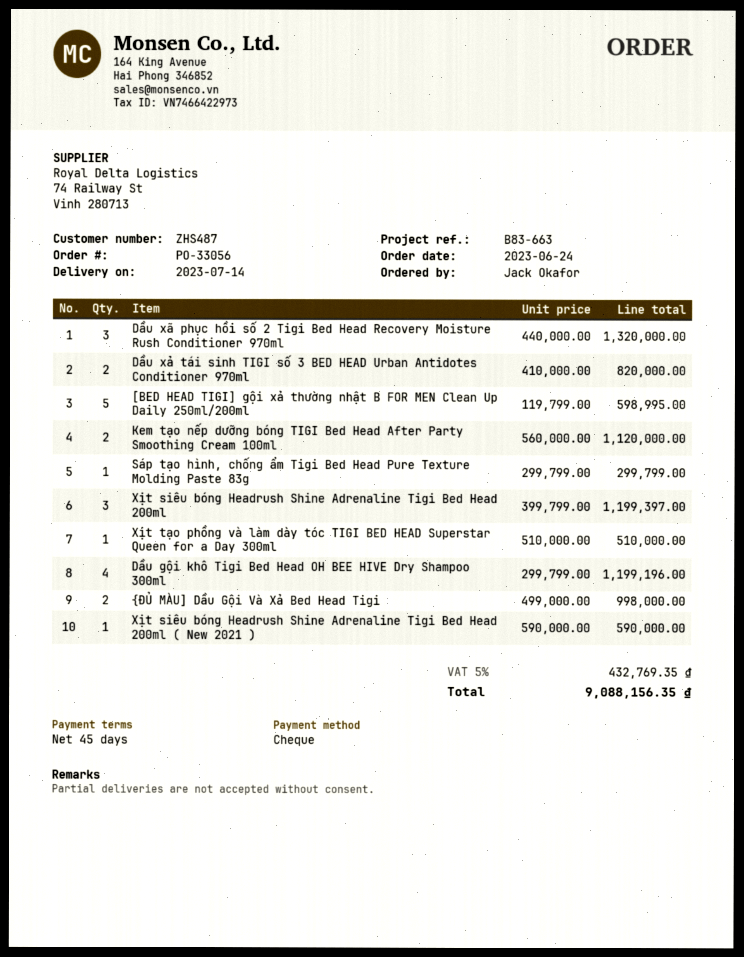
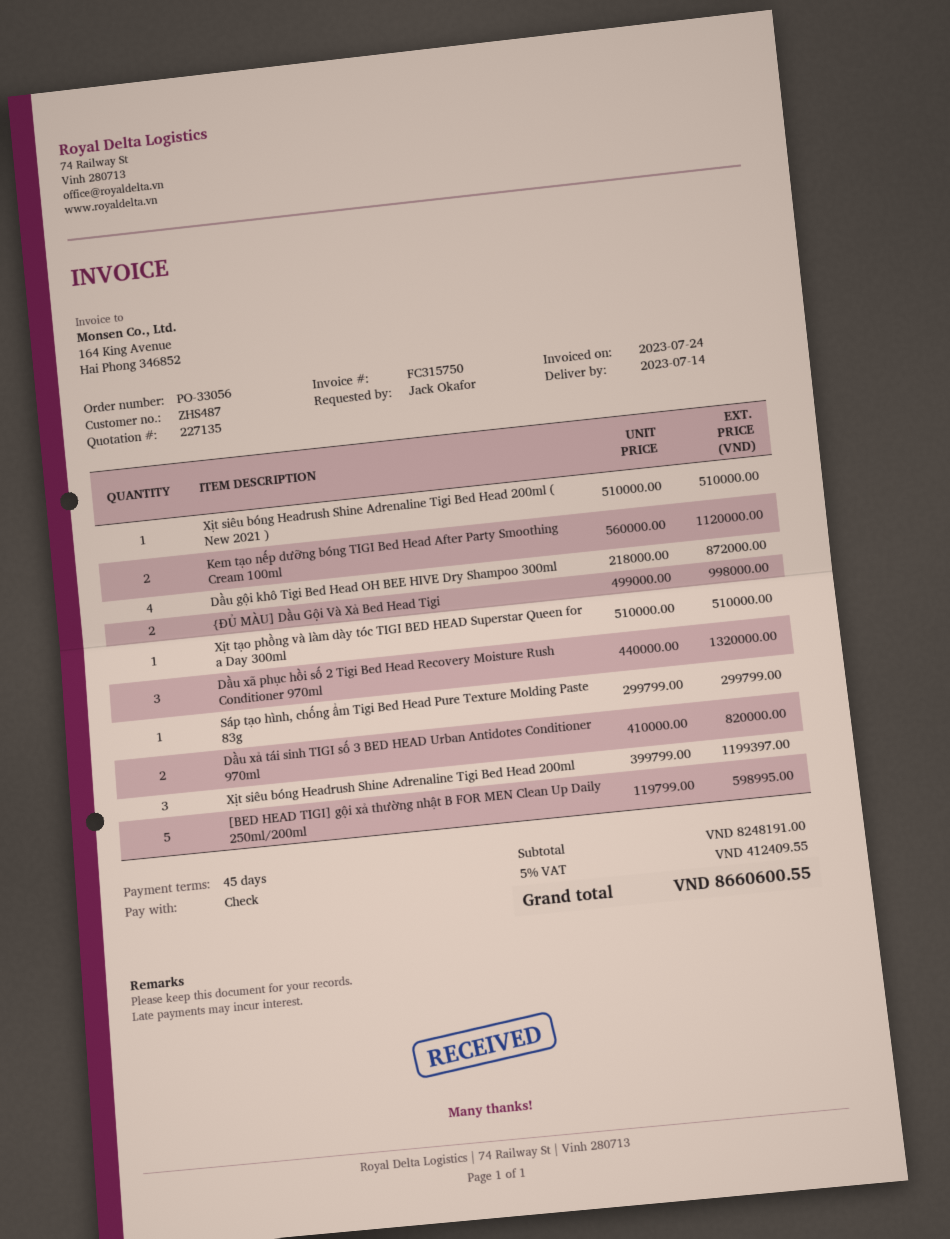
Dầu gội khô Tigi Bed Head OH BEE HIVE Dry Shampoo 300ml: 4 x 299799.00 = 1199196.00 -> 4 x 218000.00 = 872000.00
Xịt siêu bóng Headrush Shine Adrenaline Tigi Bed Head 200ml ( New 2021 ): 1 x 590000.00 = 590000.00 -> 1 x 510000.00 = 510000.00
tax: 5% = 432769.35 -> 5% = 412409.55
total: 9088156.35 -> 8660600.55

